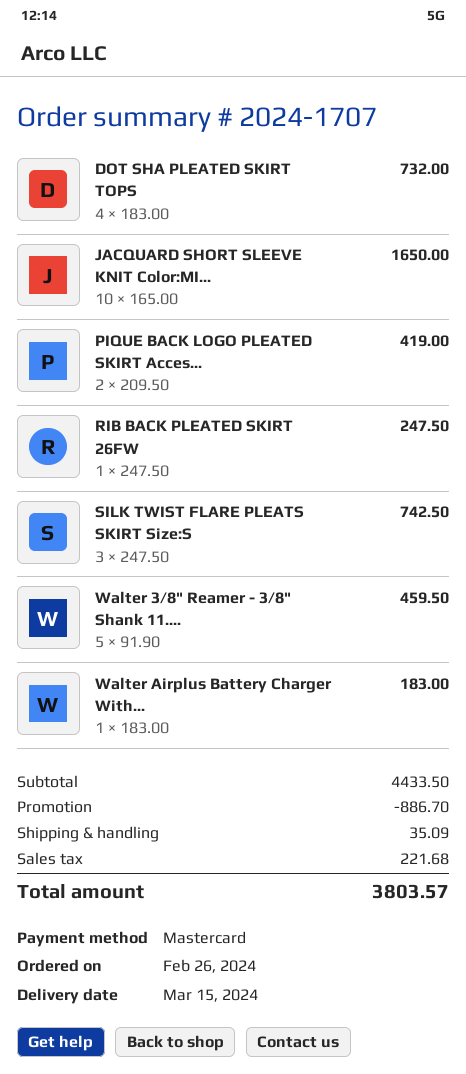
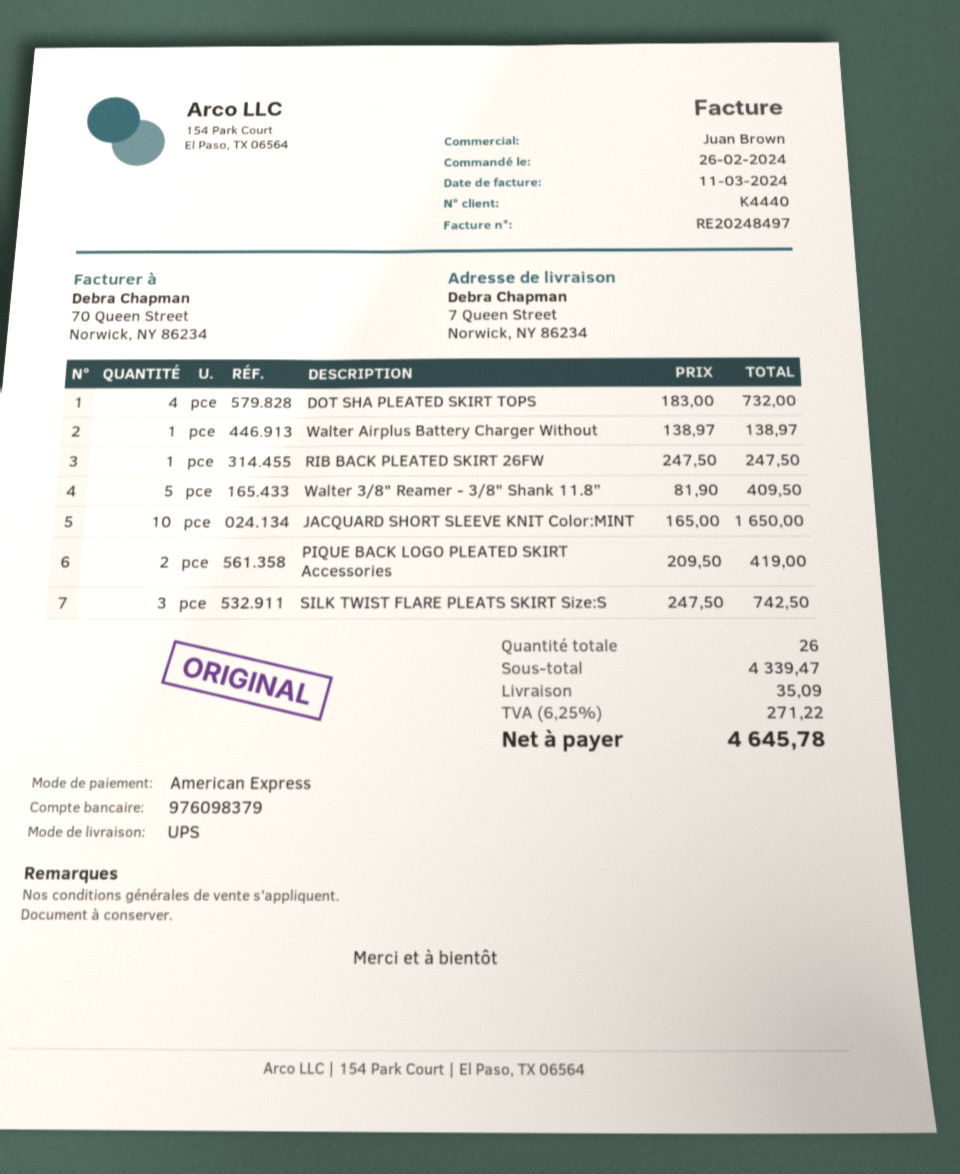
payment method: Mastercard -> American Express
Walter 3/8" Reamer - 3/8" Shank 11....: 5 x 91.90 = 459.50 -> 5 x 81.90 = 409.50
Walter Airplus Battery Charger With...: 1 x 183.00 = 183.00 -> 1 x 138.97 = 138.97
subtotal: 4433.50 -> 4339.47
discount: 886.70 -> none
tax: 221.68 -> 271.22
total: 3803.57 -> 4645.78

